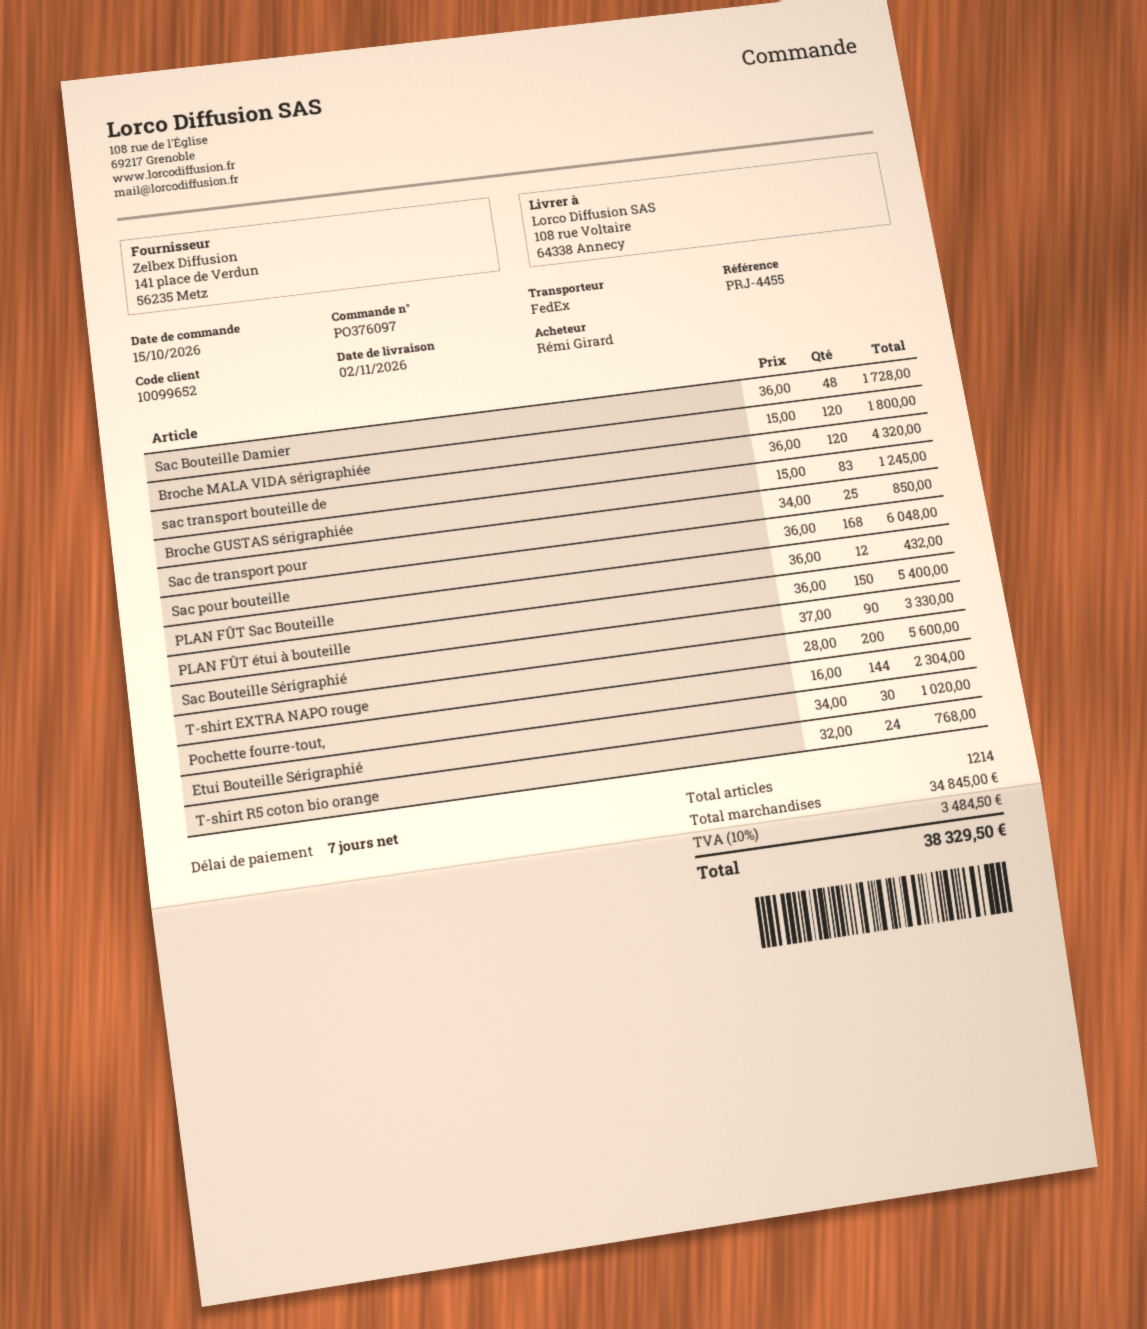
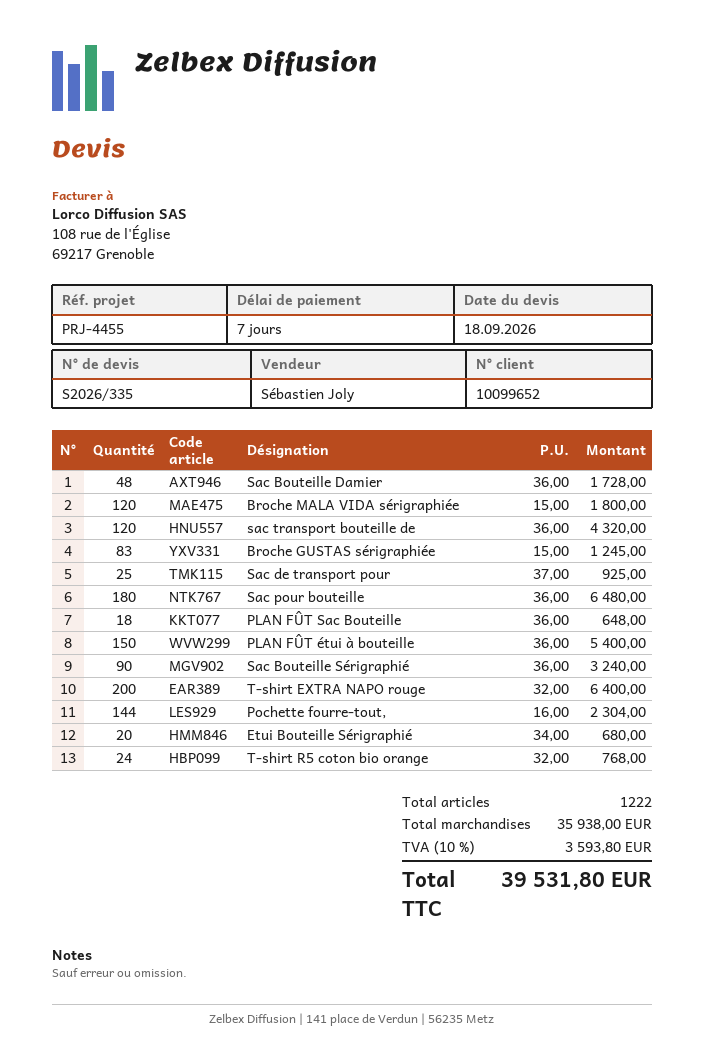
Sac de transport pour: 25 x 34.00 = 850.00 -> 25 x 37.00 = 925.00
Sac pour bouteille: 168 x 36.00 = 6048.00 -> 180 x 36.00 = 6480.00
PLAN FÛT Sac Bouteille: 12 x 36.00 = 432.00 -> 18 x 36.00 = 648.00
Sac Bouteille Sérigraphié: 90 x 37.00 = 3330.00 -> 90 x 36.00 = 3240.00
T-shirt EXTRA NAPO rouge: 200 x 28.00 = 5600.00 -> 200 x 32.00 = 6400.00
Etui Bouteille Sérigraphié: 30 x 34.00 = 1020.00 -> 20 x 34.00 = 680.00
total quantity: 1214 -> 1222
subtotal: 34845.00 -> 35938.00
tax: 10% = 3484.50 -> 10% = 3593.80
total: 38329.50 -> 39531.80

